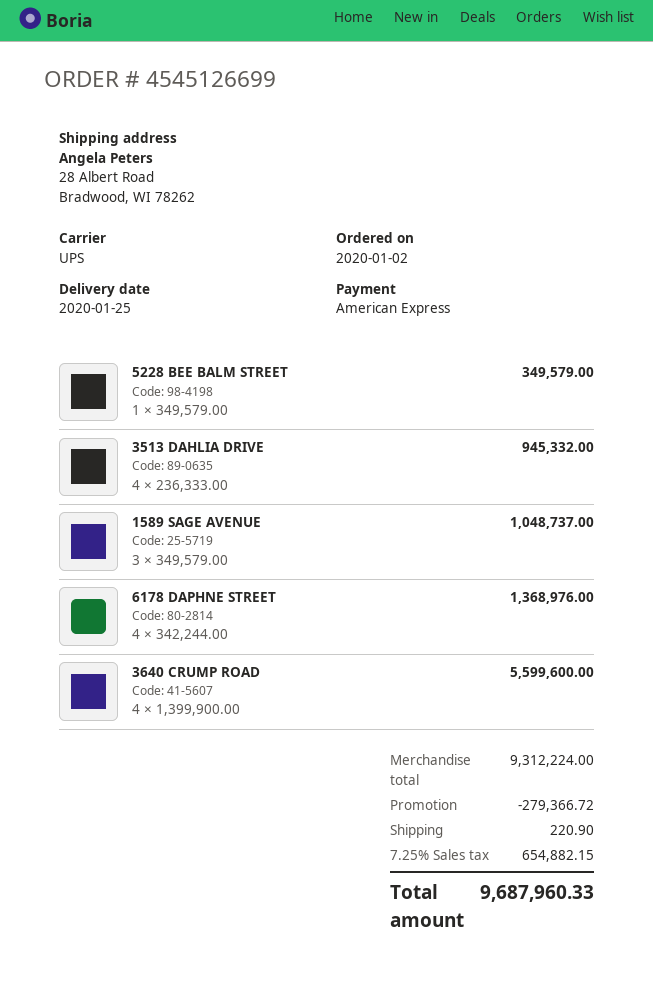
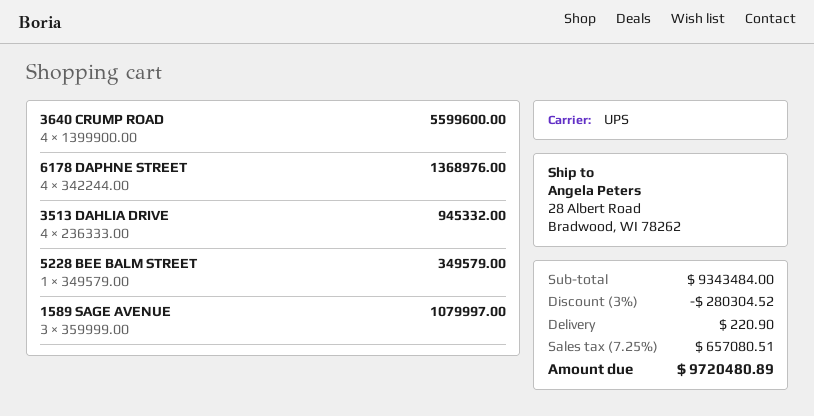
1589 SAGE AVENUE: 3 x 349579.00 = 1048737.00 -> 3 x 359999.00 = 1079997.00
subtotal: 9312224.00 -> 9343484.00
discount: 279366.72 -> 280304.52
tax: 7.25% = 654882.15 -> 7.25% = 657080.51
total: 9687960.33 -> 9720480.89

